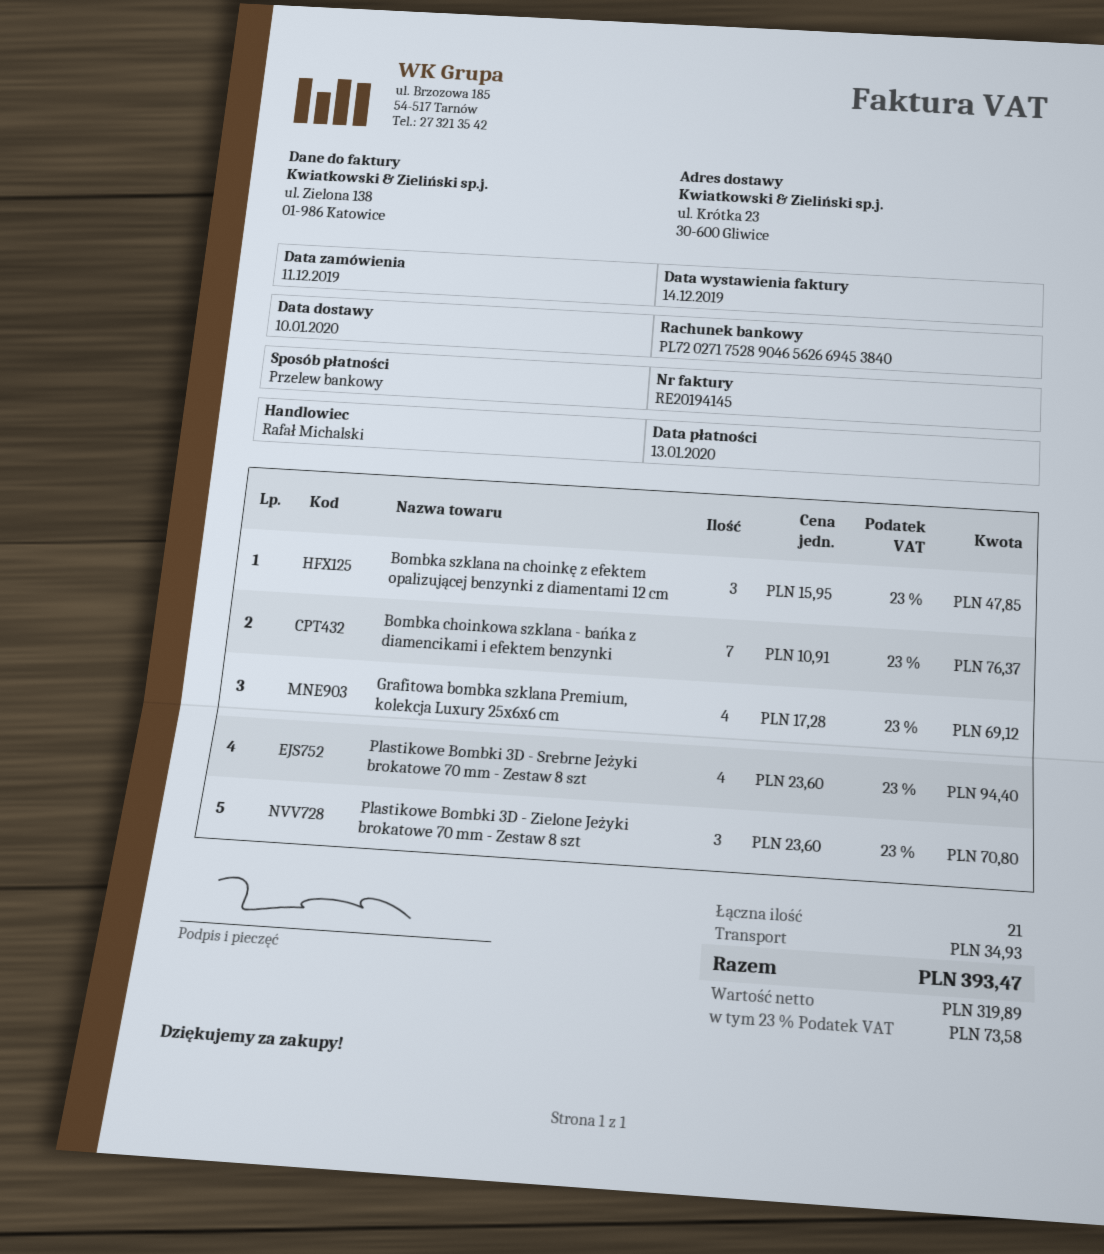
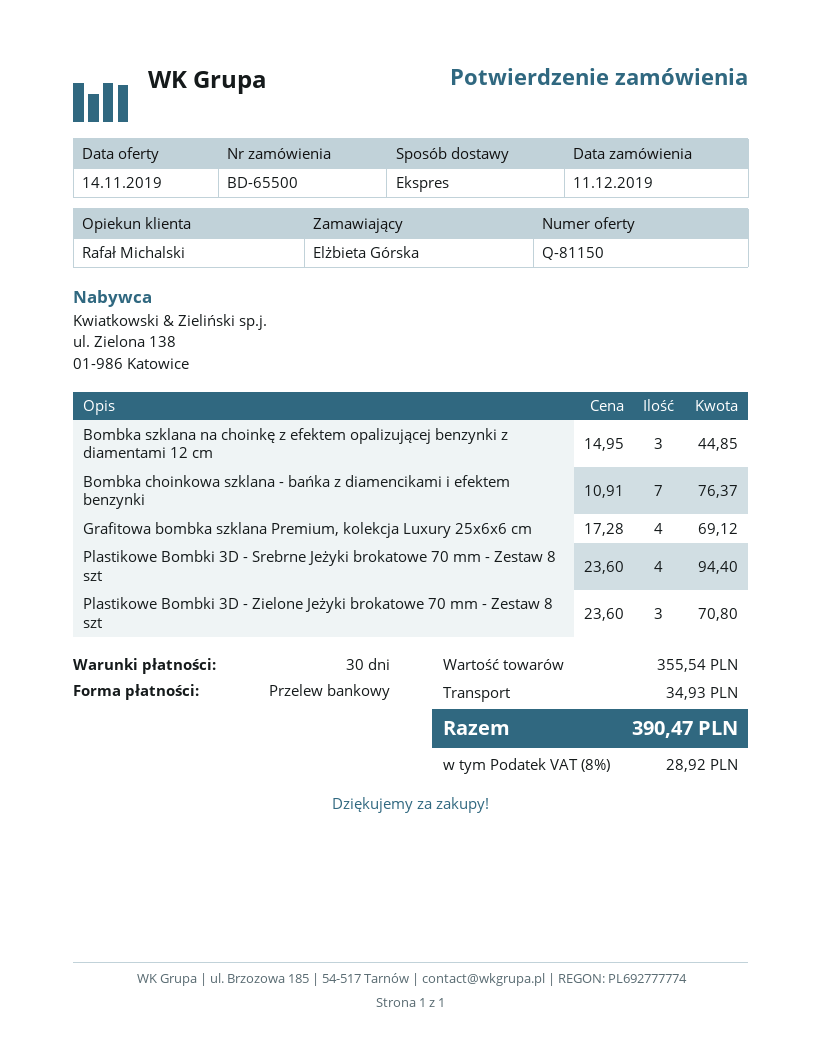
Bombka szklana na choinkę z efektem opalizującej benzynki z diamentami 12 cm: 3 x 15.95 = 47.85 -> 3 x 14.95 = 44.85
tax: 23% = 73.58 -> 8% = 28.92
total: 393.47 -> 390.47

